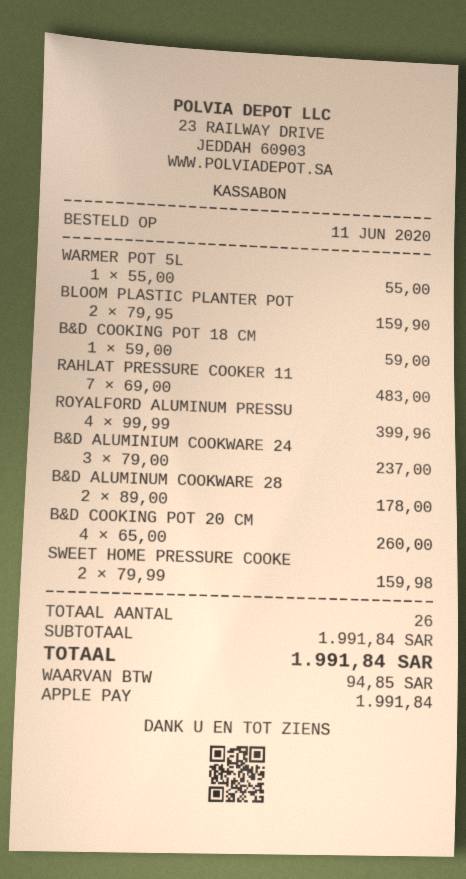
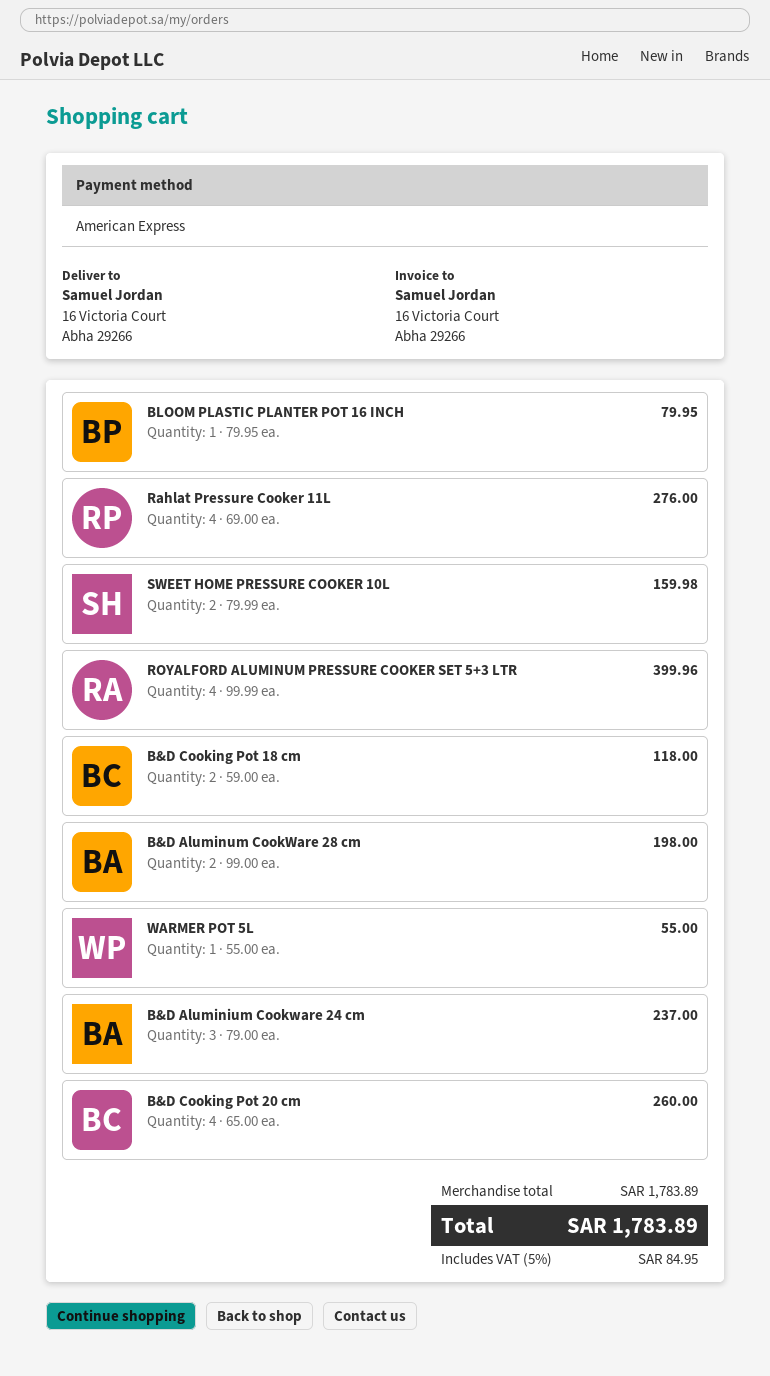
payment method: Apple Pay -> American Express
BLOOM PLASTIC PLANTER POT: 2 x 79.95 = 159.90 -> 1 x 79.95 = 79.95
B&D COOKING POT 18 CM: 1 x 59.00 = 59.00 -> 2 x 59.00 = 118.00
RAHLAT PRESSURE COOKER 11: 7 x 69.00 = 483.00 -> 4 x 69.00 = 276.00
B&D ALUMINUM COOKWARE 28: 2 x 89.00 = 178.00 -> 2 x 99.00 = 198.00
subtotal: 1991.84 -> 1783.89
tax: 94.85 -> 84.95
total: 1991.84 -> 1783.89

